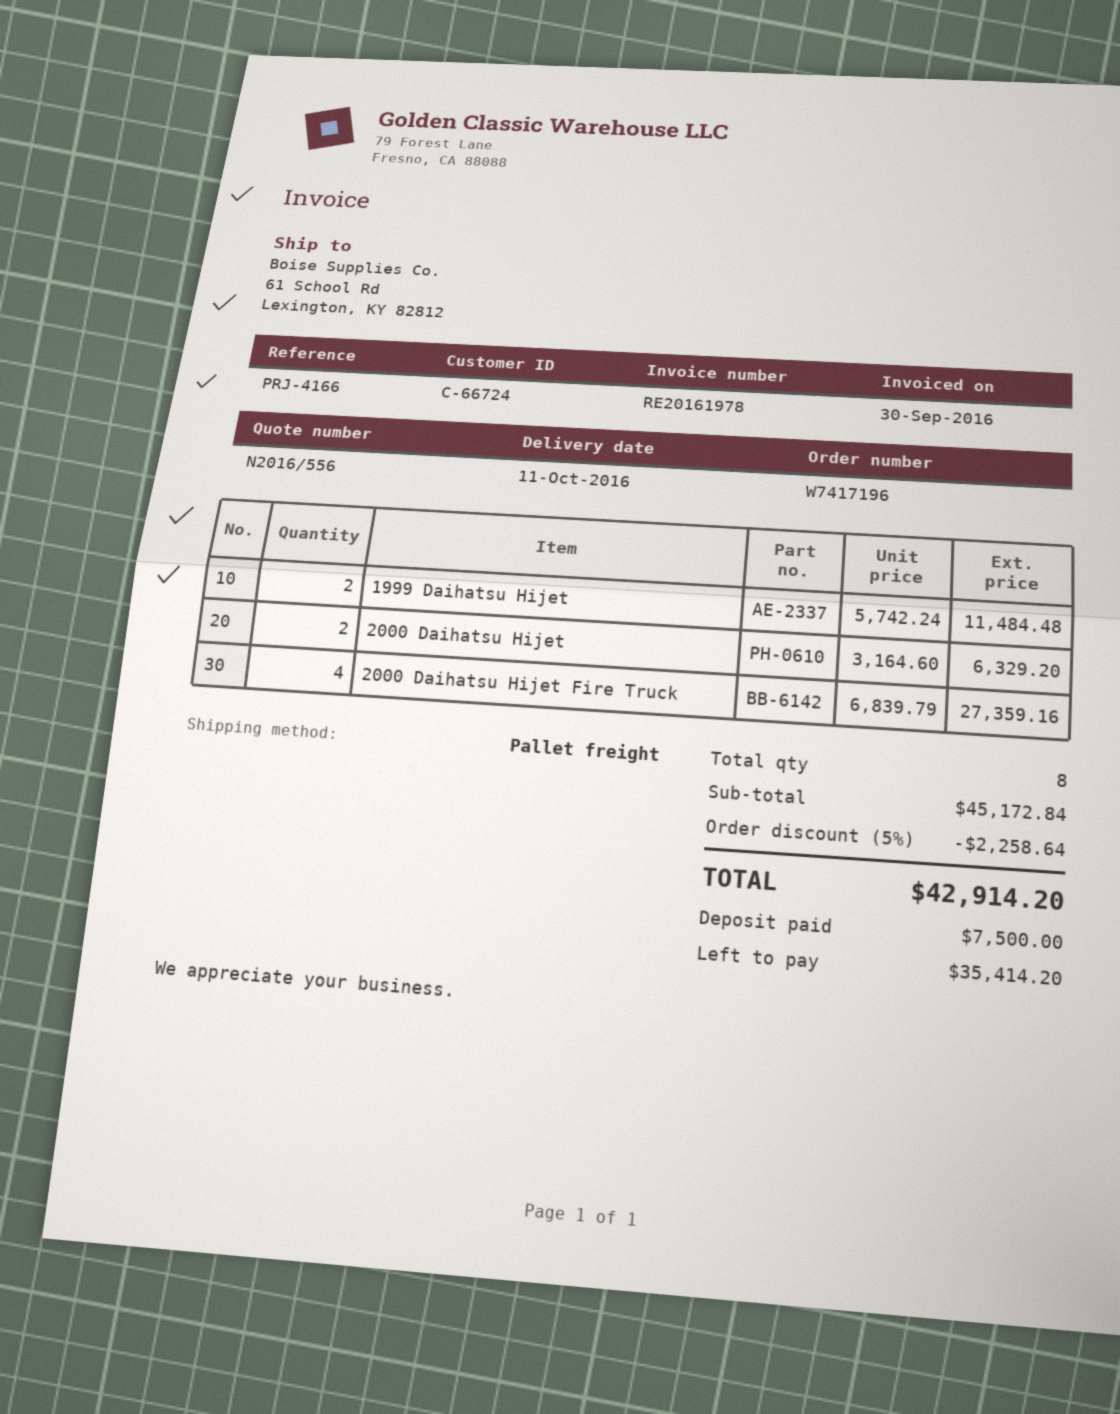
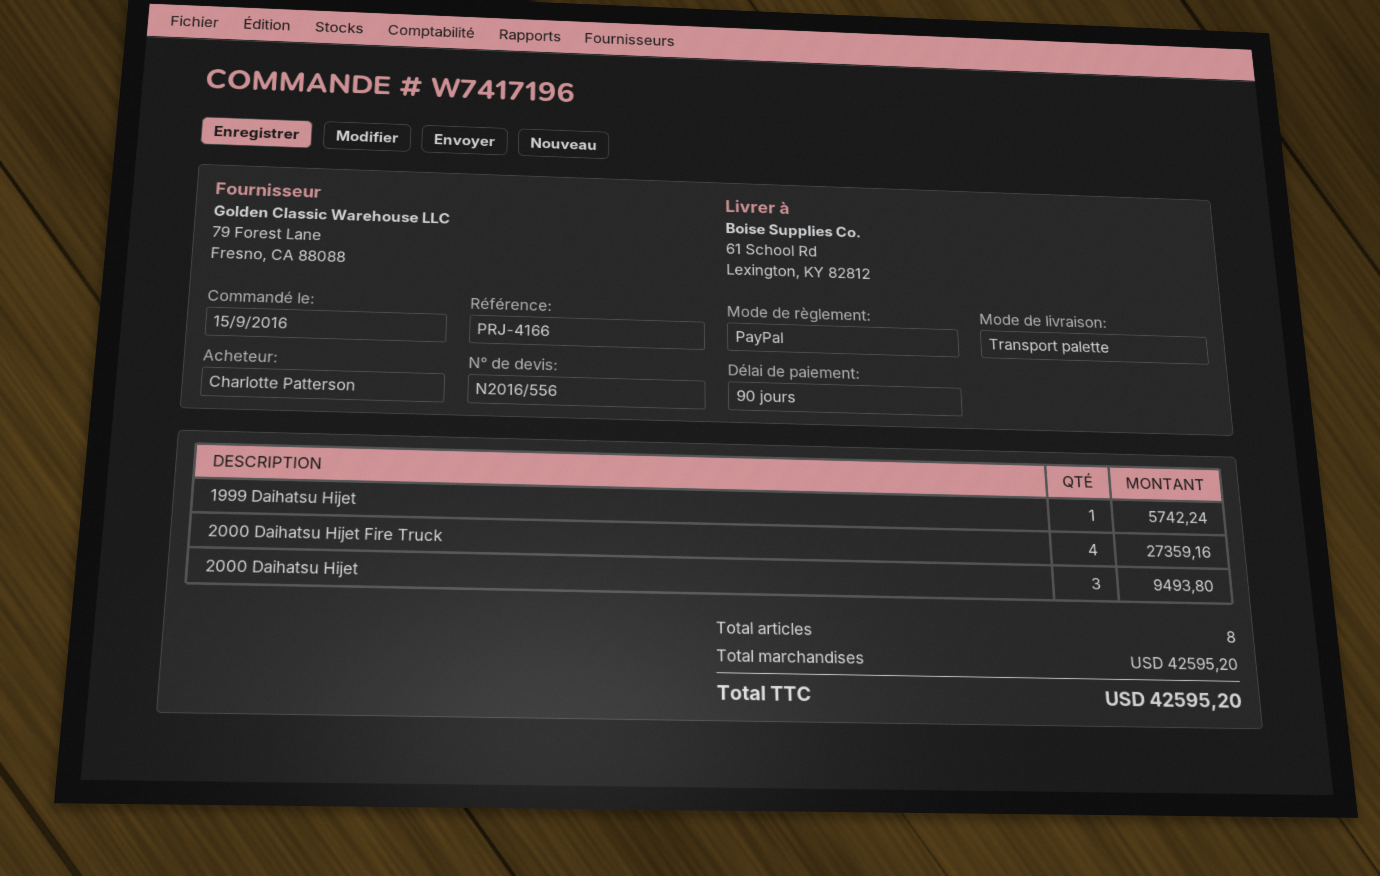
1999 Daihatsu Hijet: 2 for 11484.48 -> 1 for 5742.24
2000 Daihatsu Hijet: 2 for 6329.20 -> 3 for 9493.80
subtotal: 45172.84 -> 42595.20
discount: 5% = 2258.64 -> none
total: 42914.20 -> 42595.20

